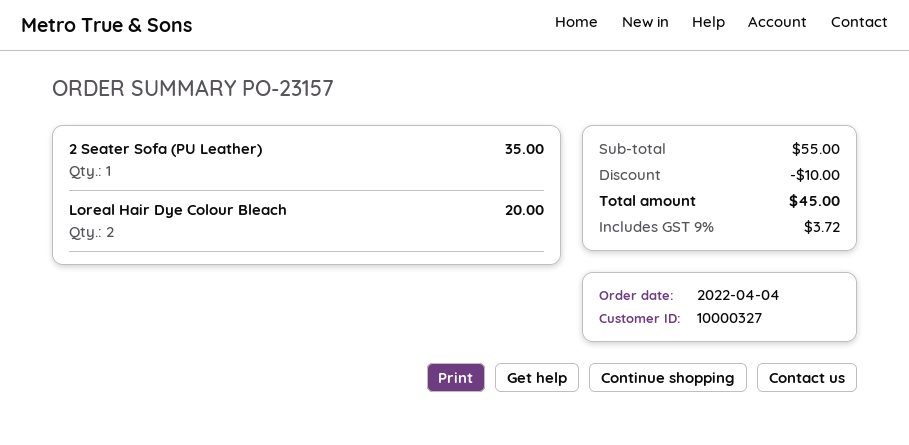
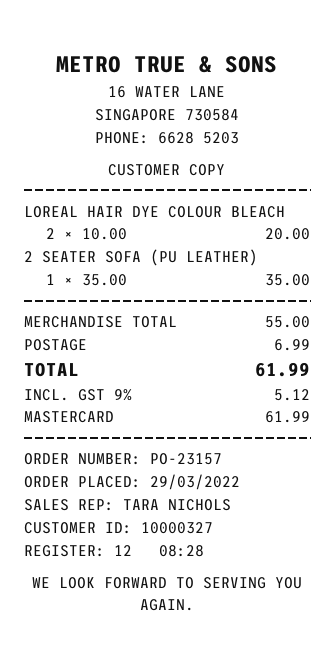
order date: 2022-04-04 -> 2022-03-29
discount: 10.00 -> none
shipping: none -> 6.99
tax: 9% = 3.72 -> 9% = 5.12
total: 45.00 -> 61.99

